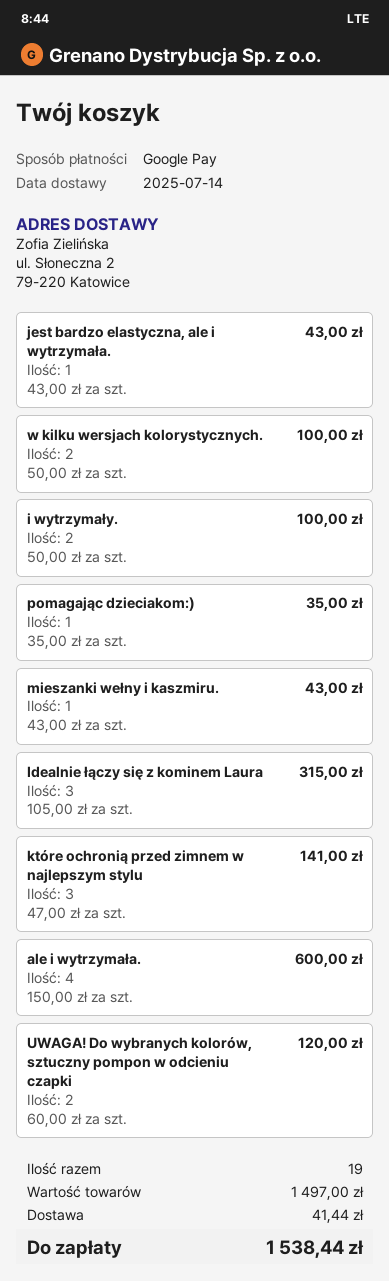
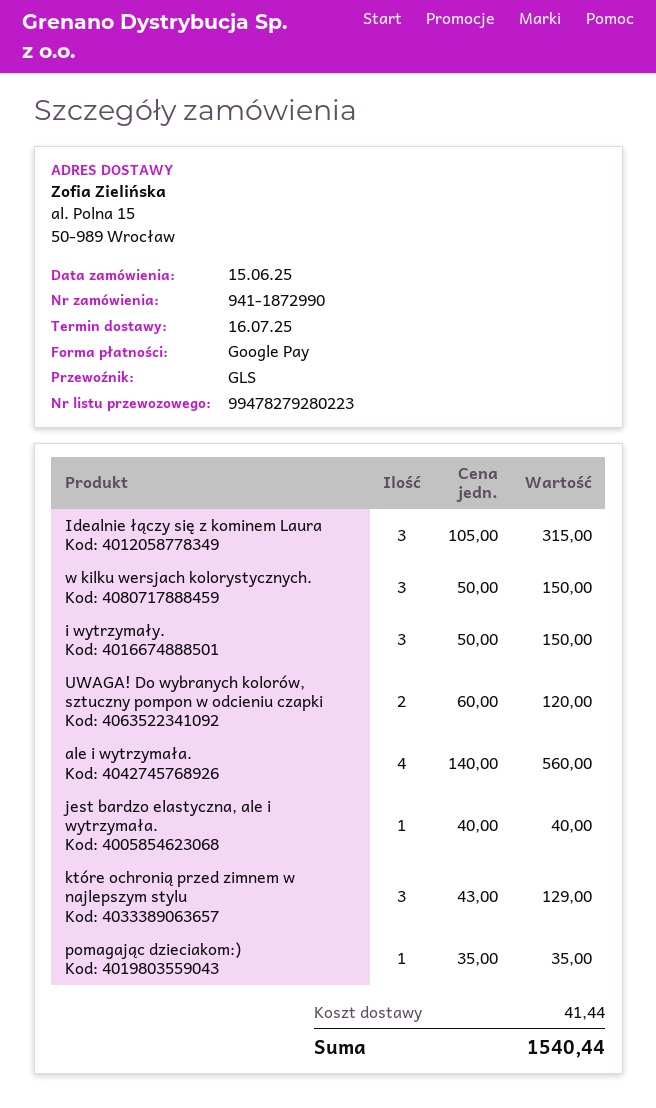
delivery date: 2025-07-14 -> 2025-07-16
ship to: ul. Słoneczna 2, 79-220 Katowice -> al. Polna 15, 50-989 Wrocław
jest bardzo elastyczna, ale i wytrzymała.: 1 x 43.00 = 43.00 -> 1 x 40.00 = 40.00
w kilku wersjach kolorystycznych.: 2 x 50.00 = 100.00 -> 3 x 50.00 = 150.00
i wytrzymały.: 2 x 50.00 = 100.00 -> 3 x 50.00 = 150.00
mieszanki wełny i kaszmiru.: 1 x 43.00 = 43.00 -> none
które ochronią przed zimnem w najlepszym stylu: 3 x 47.00 = 141.00 -> 3 x 43.00 = 129.00
ale i wytrzymała.: 4 x 150.00 = 600.00 -> 4 x 140.00 = 560.00
total: 1538.44 -> 1540.44

